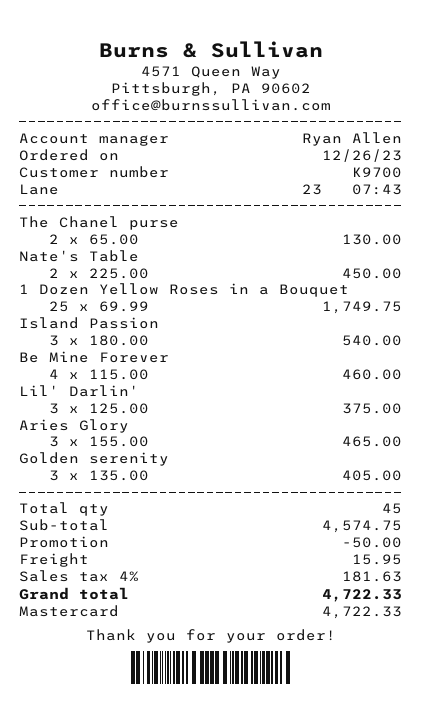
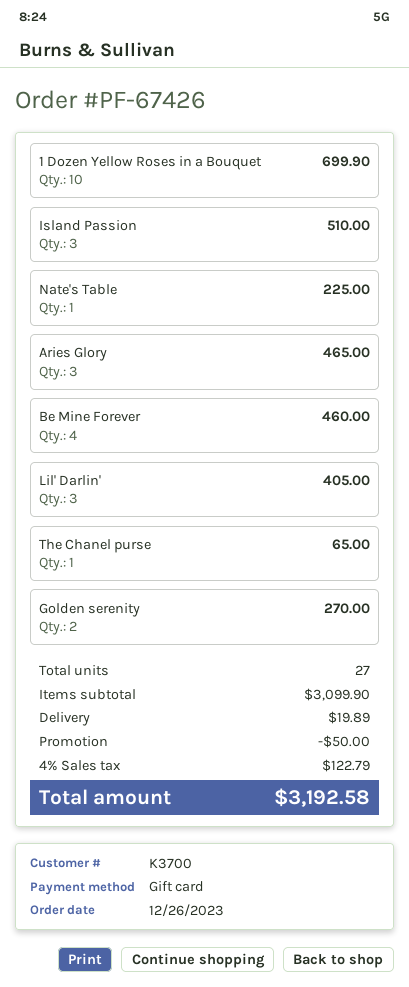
customer number: K9700 -> K3700
payment method: Mastercard -> gift card
The Chanel purse: 2 for 130.00 -> 1 for 65.00
Nate's Table: 2 for 450.00 -> 1 for 225.00
1 Dozen Yellow Roses in a Bouquet: 25 for 1749.75 -> 10 for 699.90
Island Passion: 3 for 540.00 -> 3 for 510.00
Lil' Darlin': 3 for 375.00 -> 3 for 405.00
Golden serenity: 3 for 405.00 -> 2 for 270.00
total quantity: 45 -> 27
subtotal: 4574.75 -> 3099.90
shipping: 15.95 -> 19.89
tax: 4% = 181.63 -> 4% = 122.79
total: 4722.33 -> 3192.58

